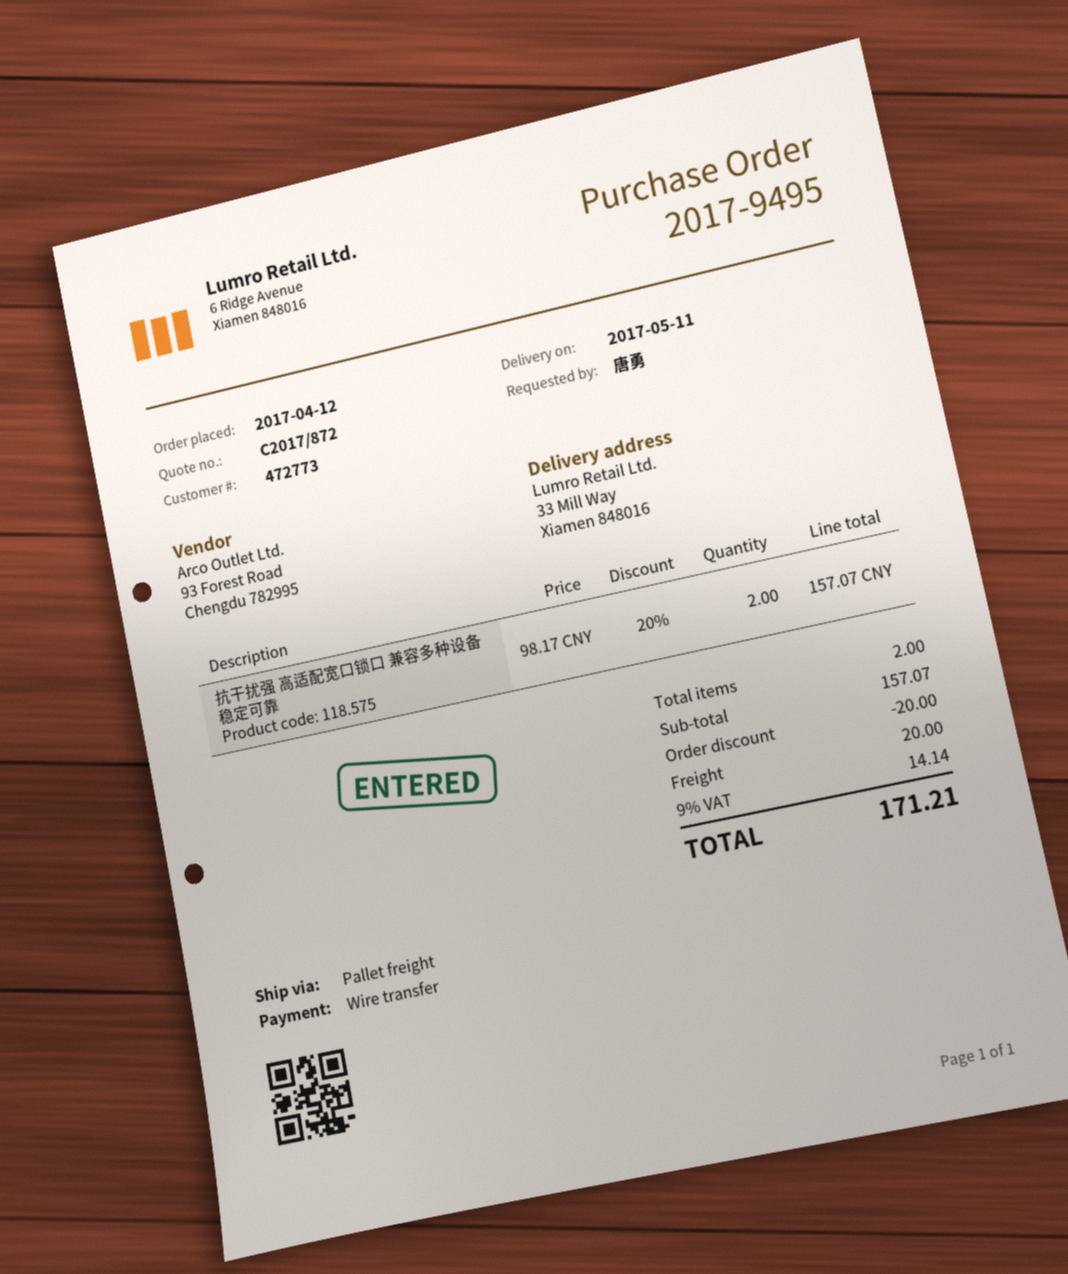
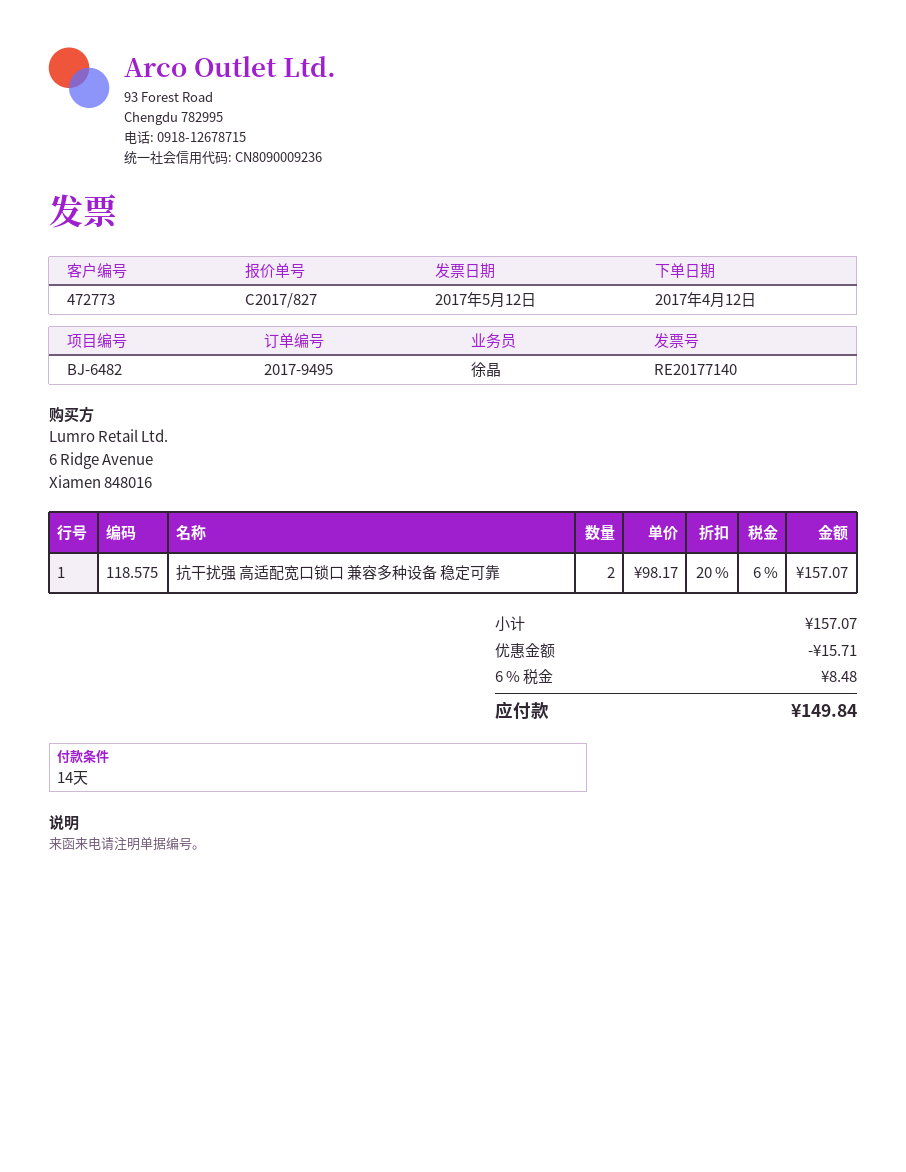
quote number: C2017/872 -> C2017/827
discount: 20.00 -> 15.71
shipping: 20.00 -> none
tax: 9% = 14.14 -> 6% = 8.48
total: 171.21 -> 149.84

